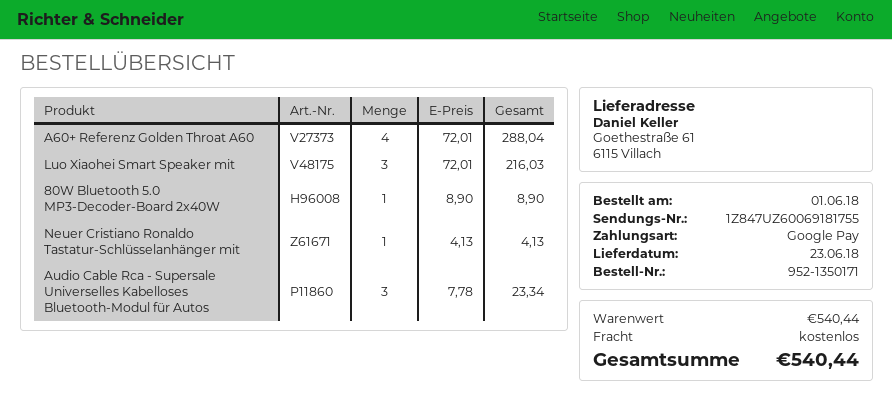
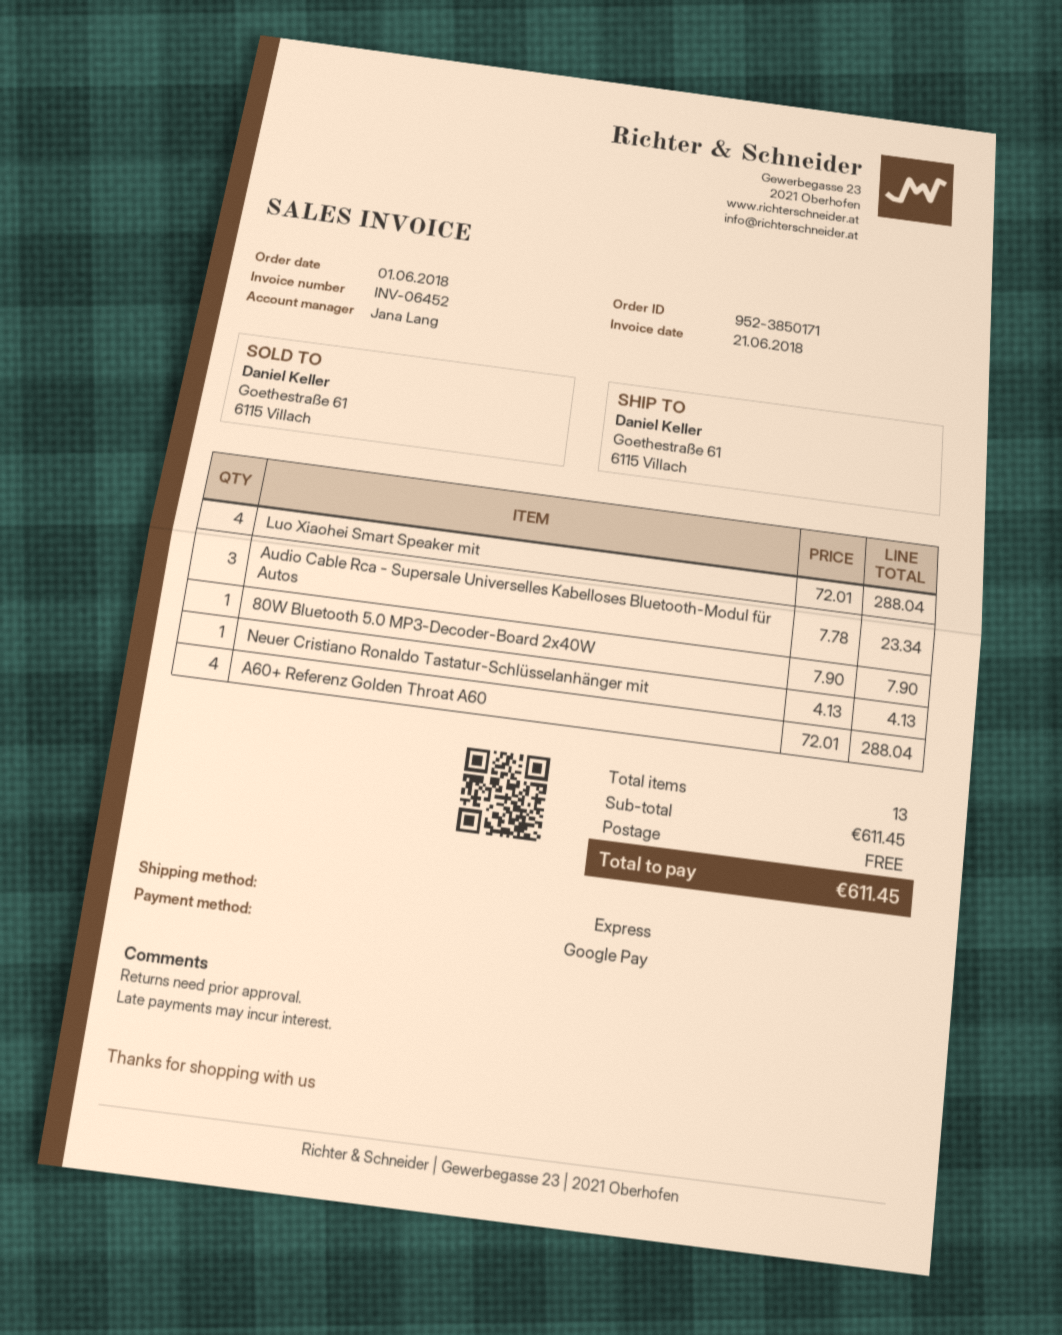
order number: 952-1350171 -> 952-3850171
Luo Xiaohei Smart Speaker mit: 3 x 72.01 = 216.03 -> 4 x 72.01 = 288.04
80W Bluetooth 5.0 MP3-Decoder-Board 2x40W: 1 x 8.90 = 8.90 -> 1 x 7.90 = 7.90
subtotal: 540.44 -> 611.45
total: 540.44 -> 611.45

